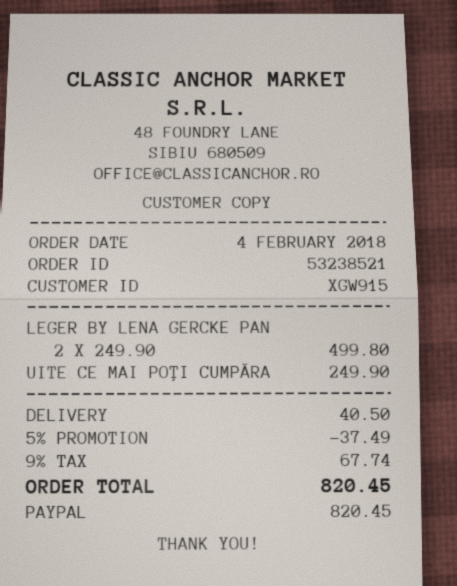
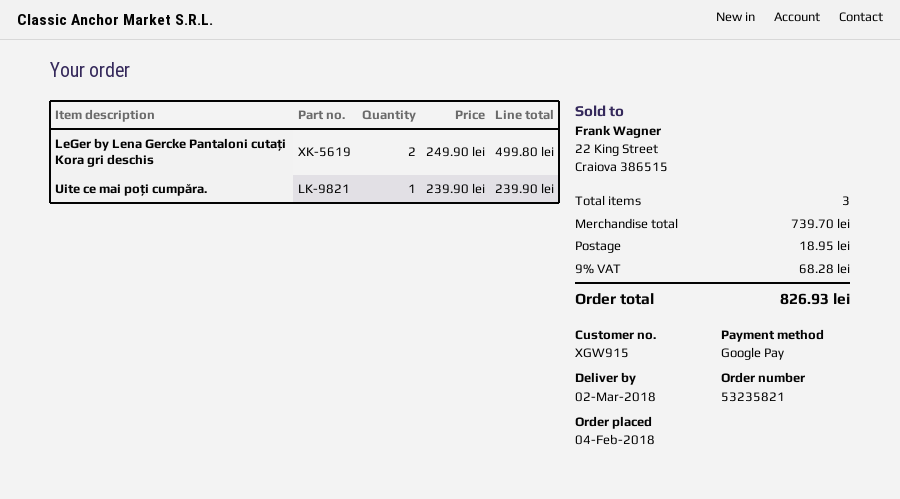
order number: 53238521 -> 53235821
payment method: PayPal -> Google Pay
UITE CE MAI POȚI CUMPĂRA: 1 x 249.90 = 249.90 -> 1 x 239.90 = 239.90
discount: 5% = 37.49 -> none
shipping: 40.50 -> 18.95
tax: 9% = 67.74 -> 9% = 68.28
total: 820.45 -> 826.93

